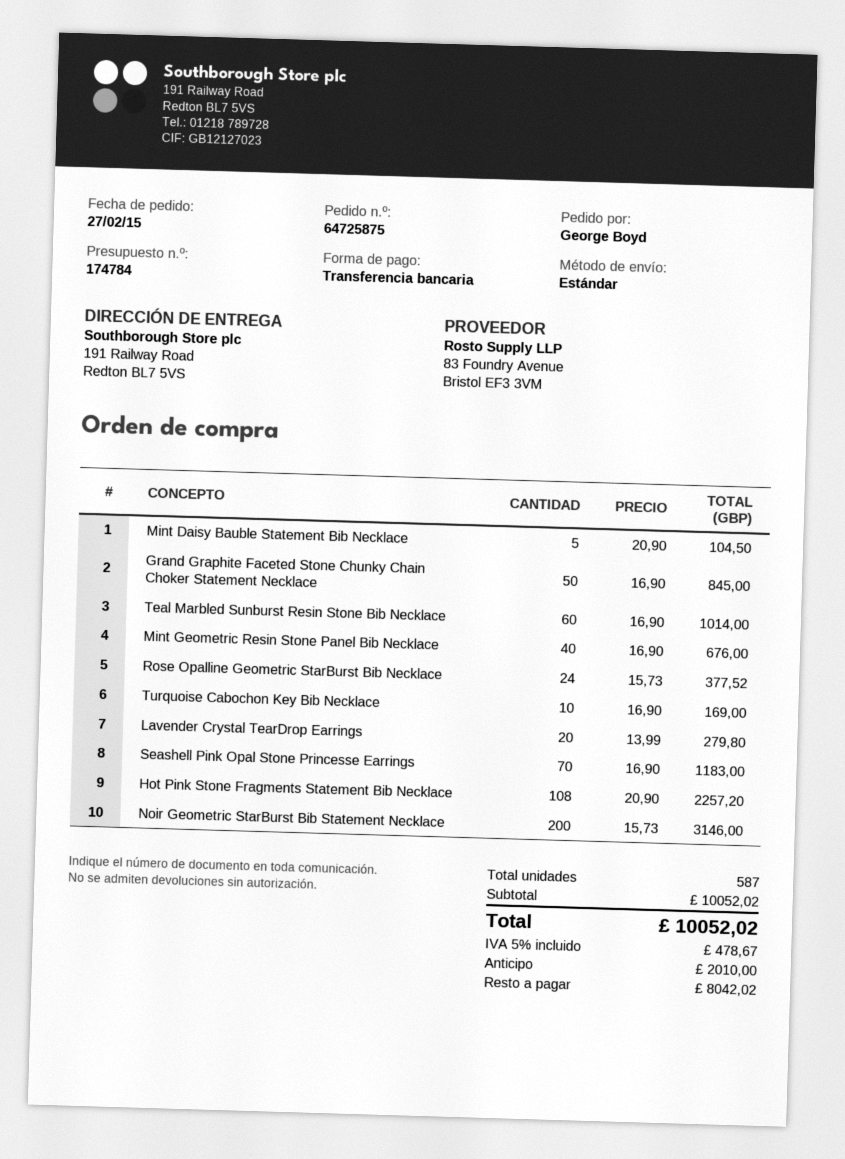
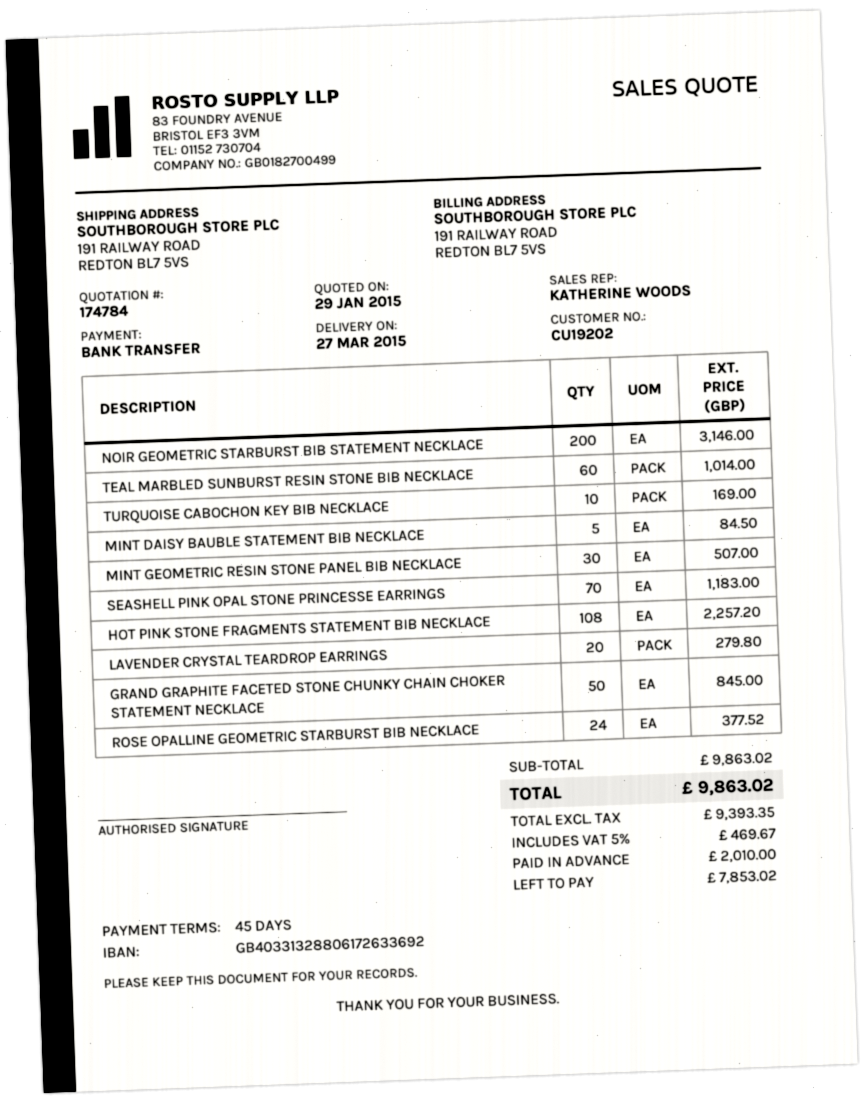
Mint Daisy Bauble Statement Bib Necklace: 5 for 104.50 -> 5 for 84.50
Mint Geometric Resin Stone Panel Bib Necklace: 40 for 676.00 -> 30 for 507.00
subtotal: 10052.02 -> 9863.02
tax: 5% = 478.67 -> 5% = 469.67
total: 10052.02 -> 9863.02
balance: 8042.02 -> 7853.02

